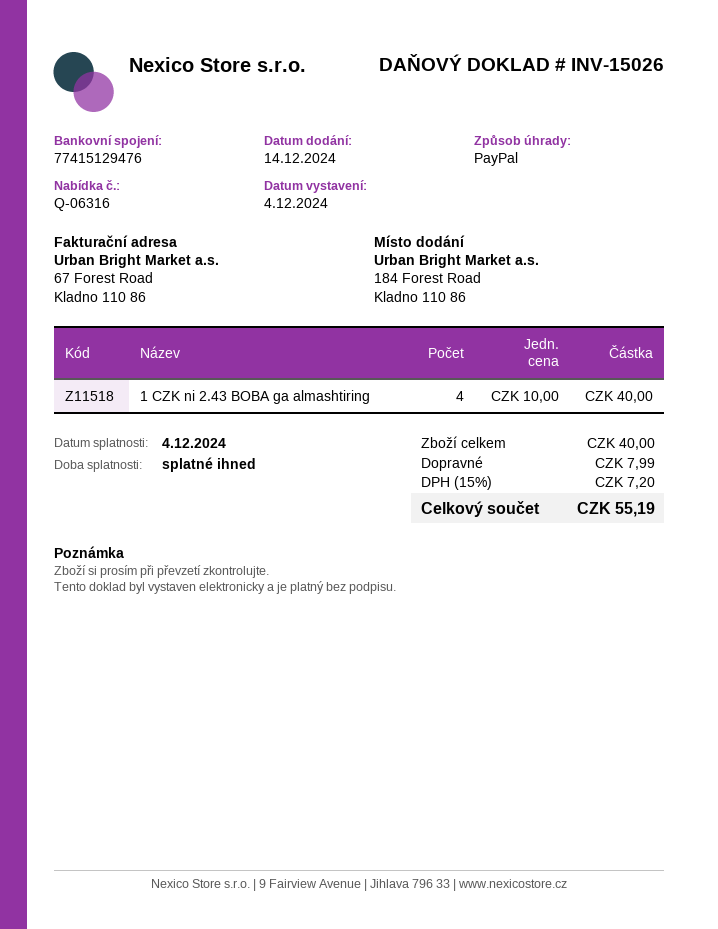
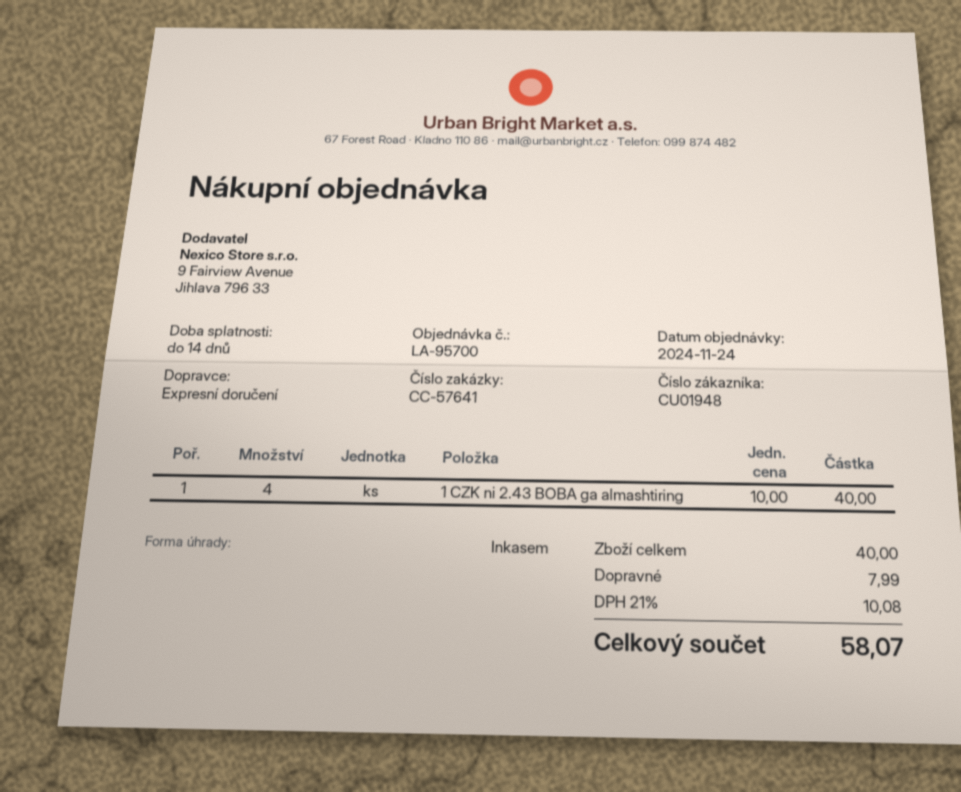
payment terms: on receipt -> 14 days
payment method: PayPal -> direct debit
tax: 15% = 7.20 -> 21% = 10.08
total: 55.19 -> 58.07

